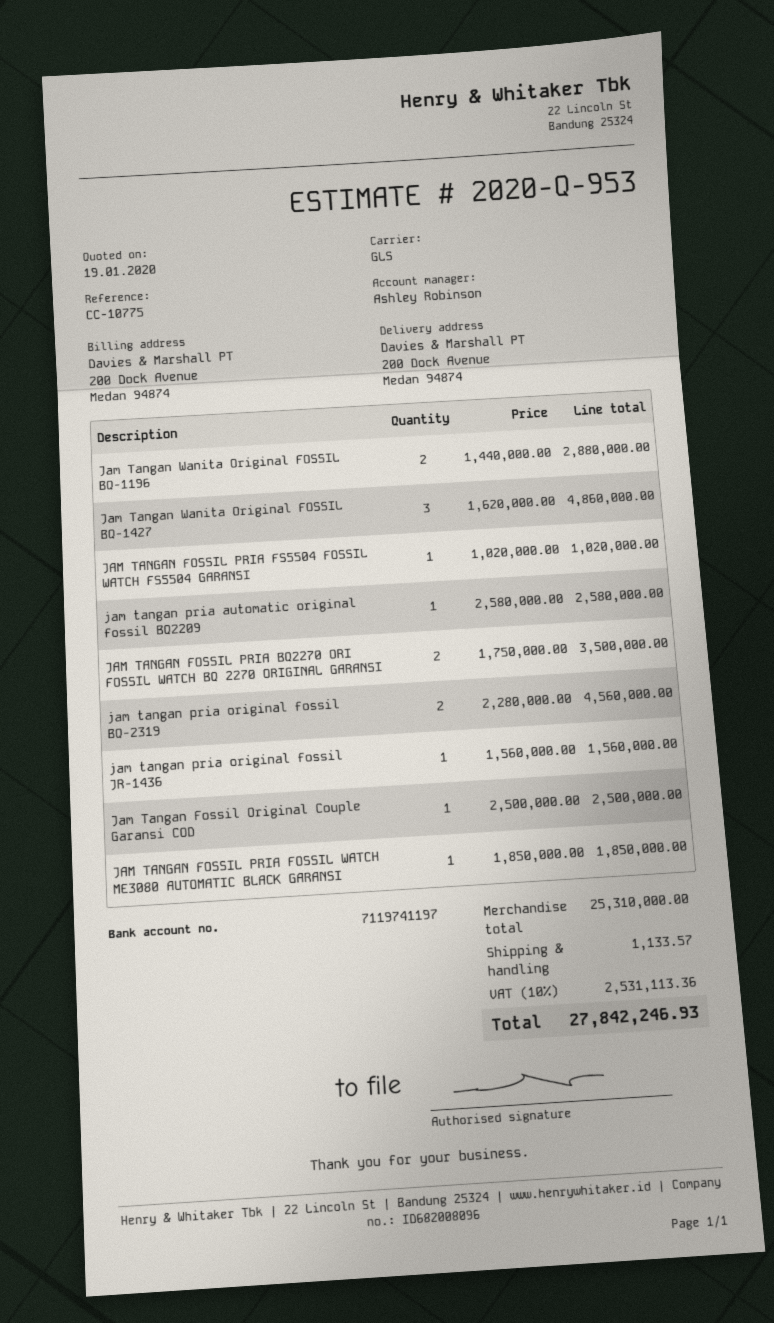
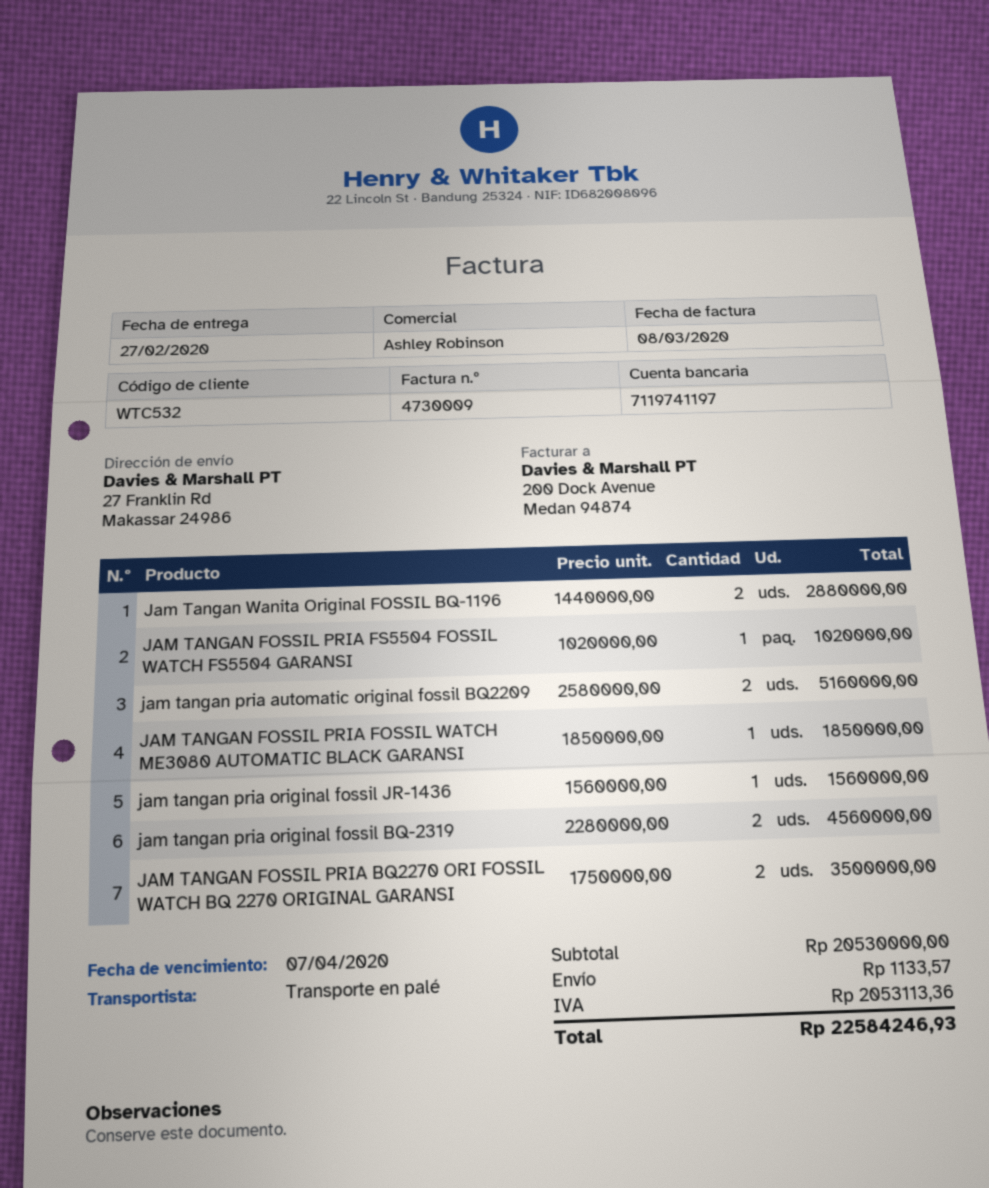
shipping method: GLS -> pallet freight
ship to: 200 Dock Avenue, Medan 94874 -> 27 Franklin Rd, Makassar 24986
Jam Tangan Wanita Original FOSSIL BQ-1427: 3 x 1620000.00 = 4860000.00 -> none
jam tangan pria automatic original fossil BQ2209: 1 x 2580000.00 = 2580000.00 -> 2 x 2580000.00 = 5160000.00
Jam Tangan Fossil Original Couple Garansi COD: 1 x 2500000.00 = 2500000.00 -> none
subtotal: 25310000.00 -> 20530000.00
tax: 2531113.36 -> 2053113.36
total: 27842246.93 -> 22584246.93

